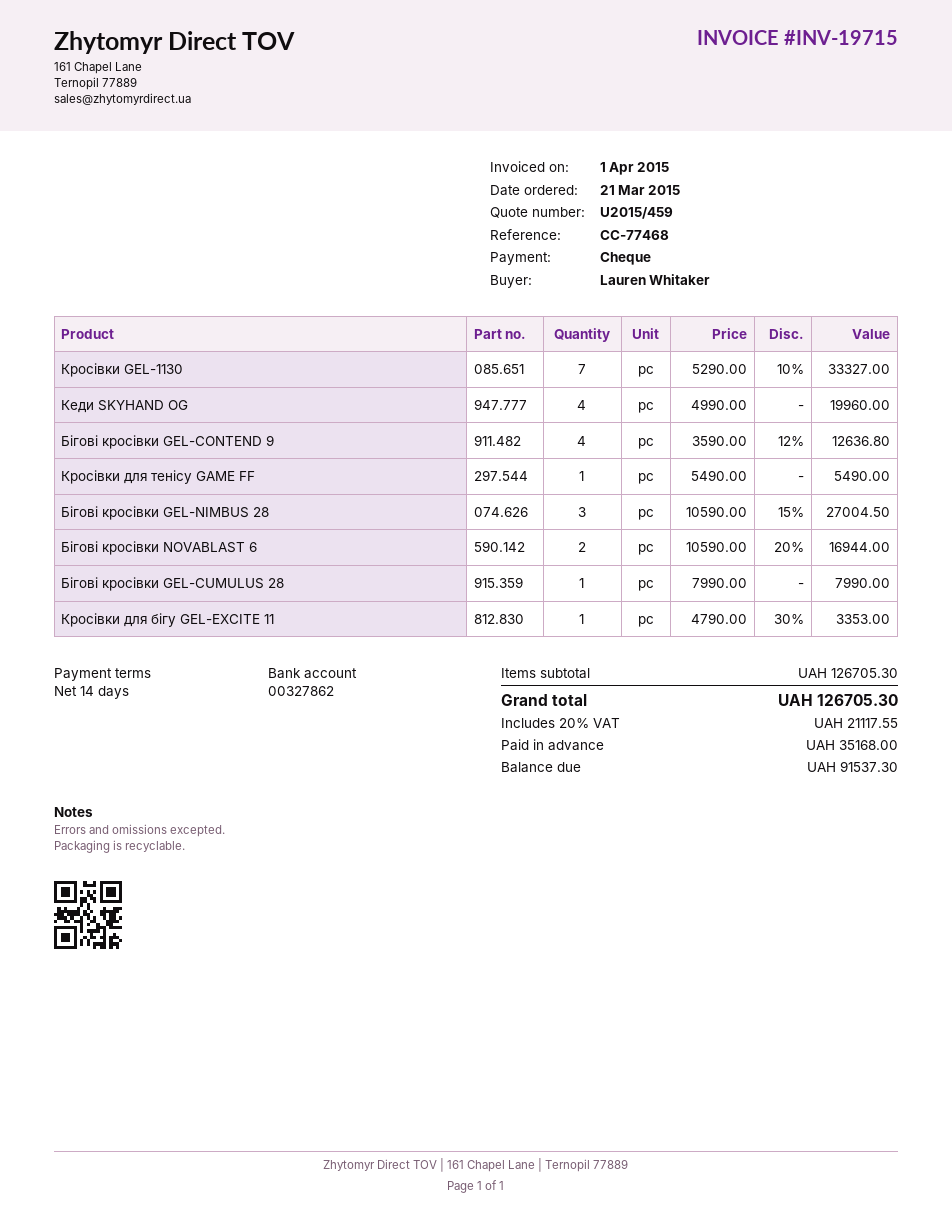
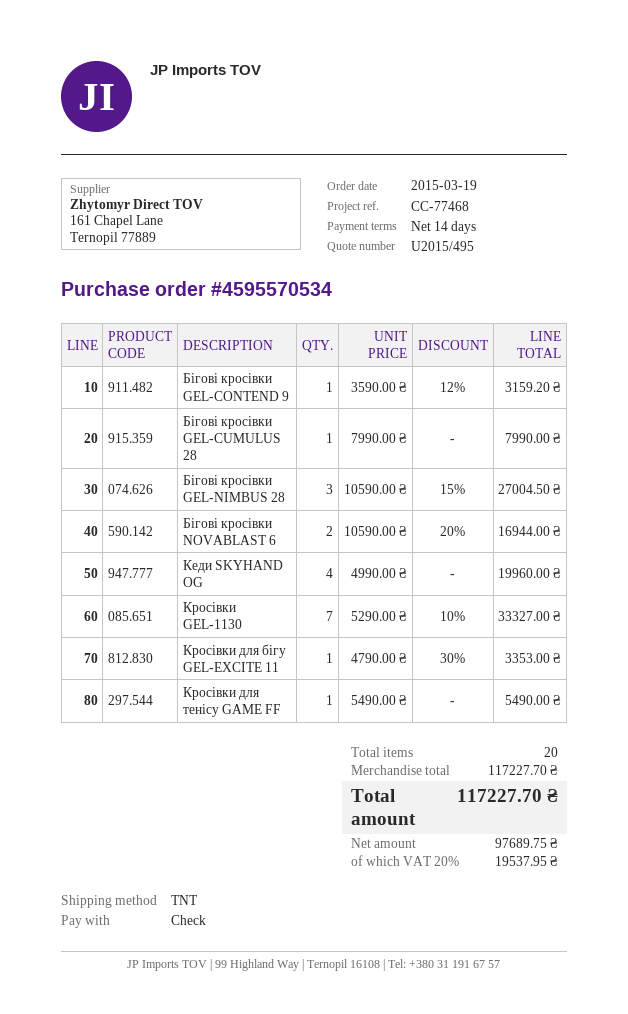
quote number: U2015/459 -> U2015/495
order date: 2015-03-21 -> 2015-03-19
Бігові кросівки GEL-CONTEND 9: 4 x 3590.00 - 12% = 12636.80 -> 1 x 3590.00 - 12% = 3159.20
subtotal: 126705.30 -> 117227.70
tax: 20% = 21117.55 -> 20% = 19537.95
total: 126705.30 -> 117227.70

